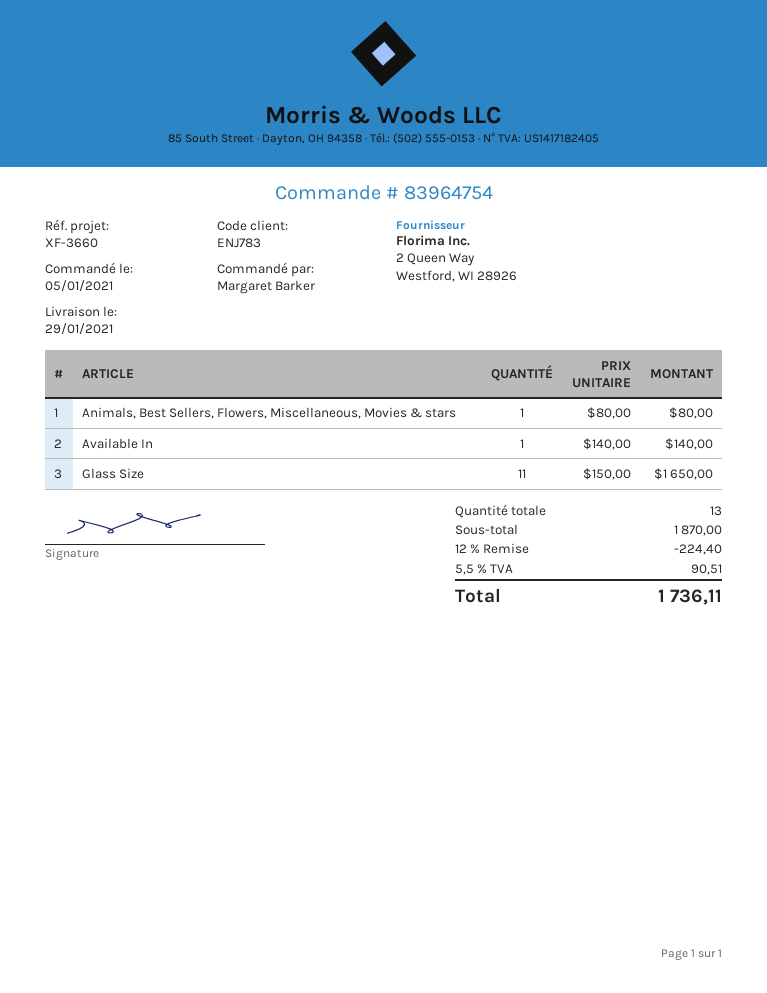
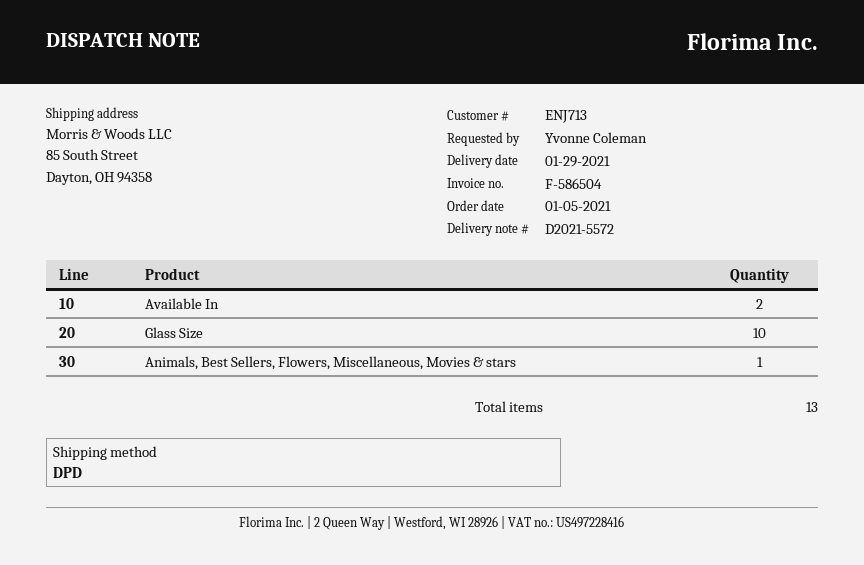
customer number: ENJ783 -> ENJ713
ordered by: Margaret Barker -> Yvonne Coleman
Available In: 1 -> 2
Glass Size: 11 -> 10

